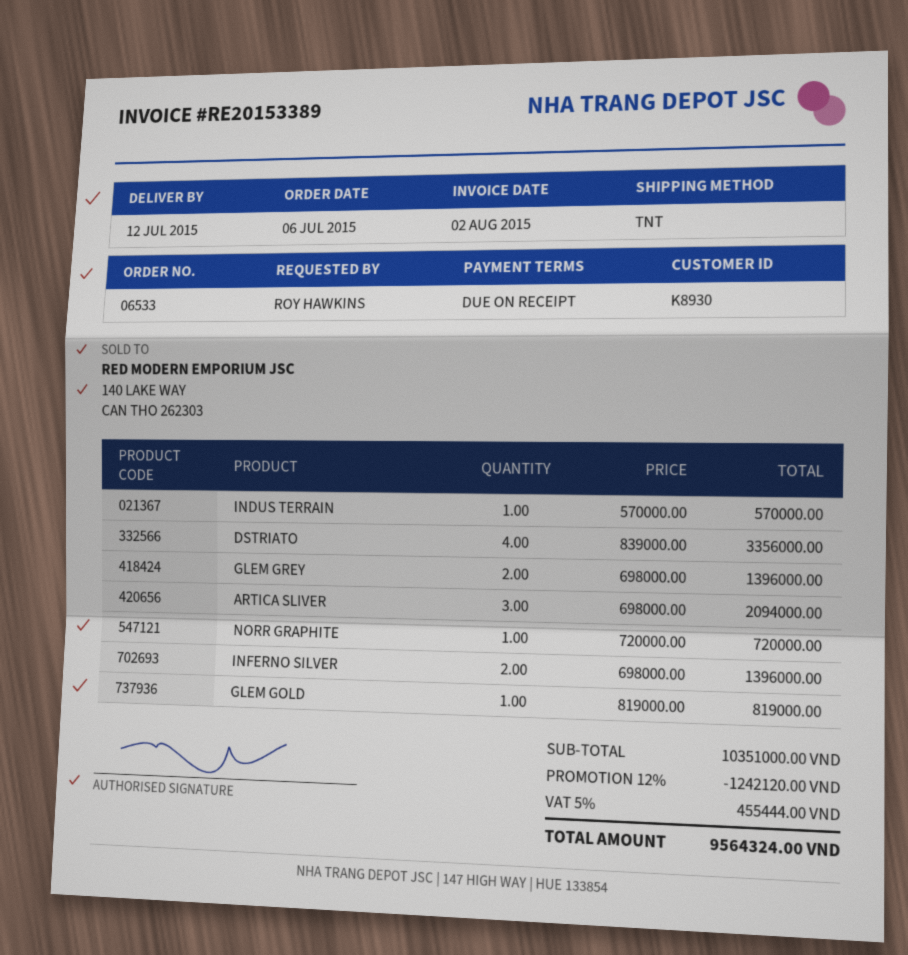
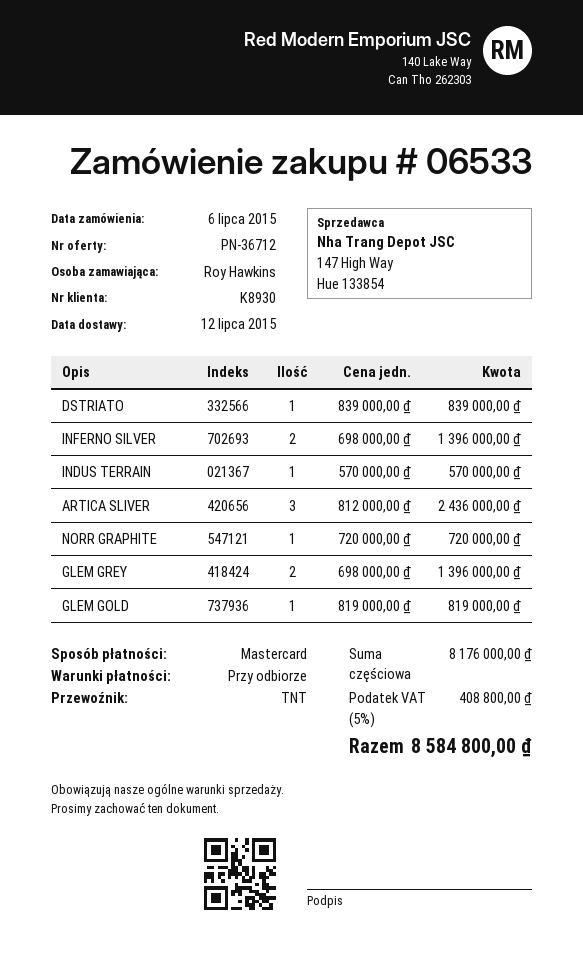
DSTRIATO: 4 x 839000.00 = 3356000.00 -> 1 x 839000.00 = 839000.00
ARTICA SLIVER: 3 x 698000.00 = 2094000.00 -> 3 x 812000.00 = 2436000.00
subtotal: 10351000.00 -> 8176000.00
discount: 12% = 1242120.00 -> none
tax: 5% = 455444.00 -> 5% = 408800.00
total: 9564324.00 -> 8584800.00

